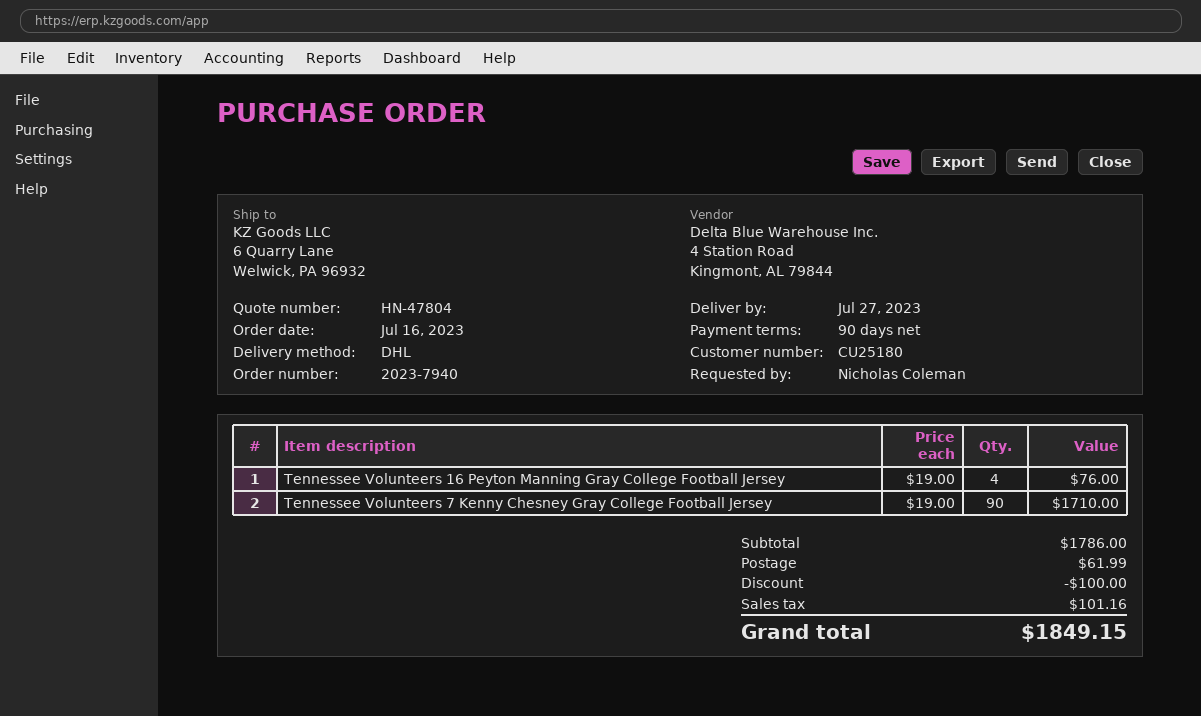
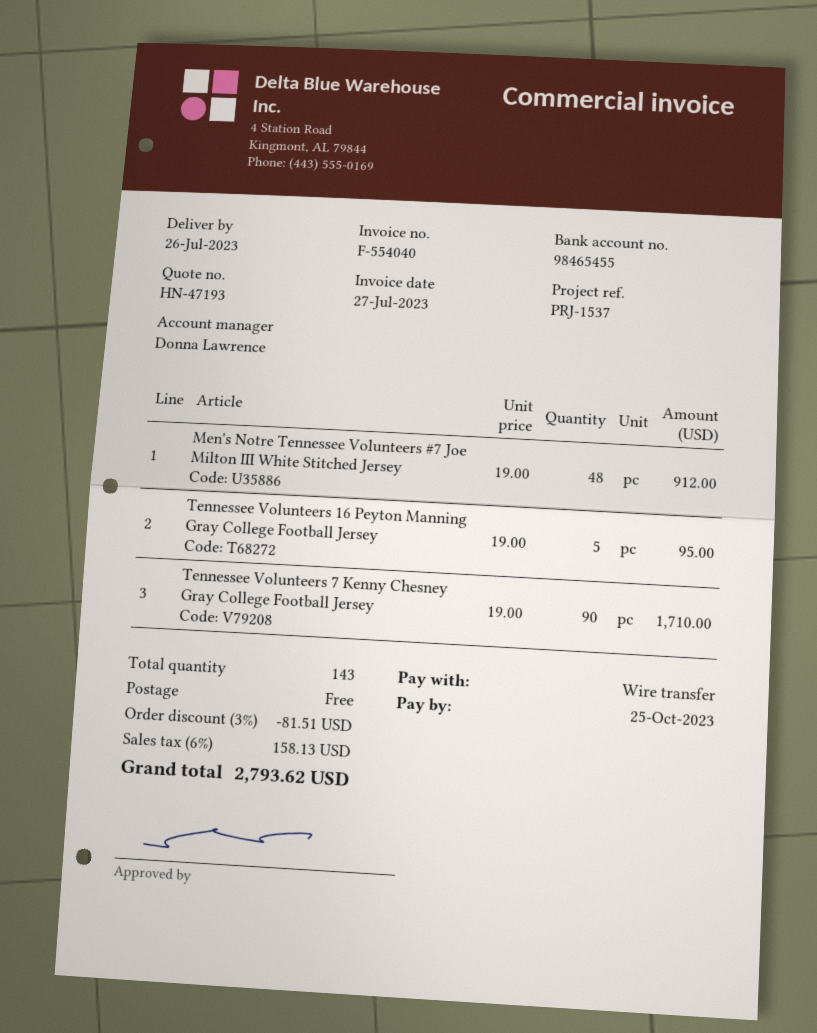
quote number: HN-47804 -> HN-47193
delivery date: 2023-07-27 -> 2023-07-26
Tennessee Volunteers 16 Peyton Manning Gray College Football Jersey: 4 x 19.00 = 76.00 -> 5 x 19.00 = 95.00
Men's Notre Tennessee Volunteers #7 Joe Milton III White Stitched Jersey: none -> 48 x 19.00 = 912.00
discount: 100.00 -> 81.51
shipping: 61.99 -> 0.00
tax: 101.16 -> 158.13
total: 1849.15 -> 2793.62

